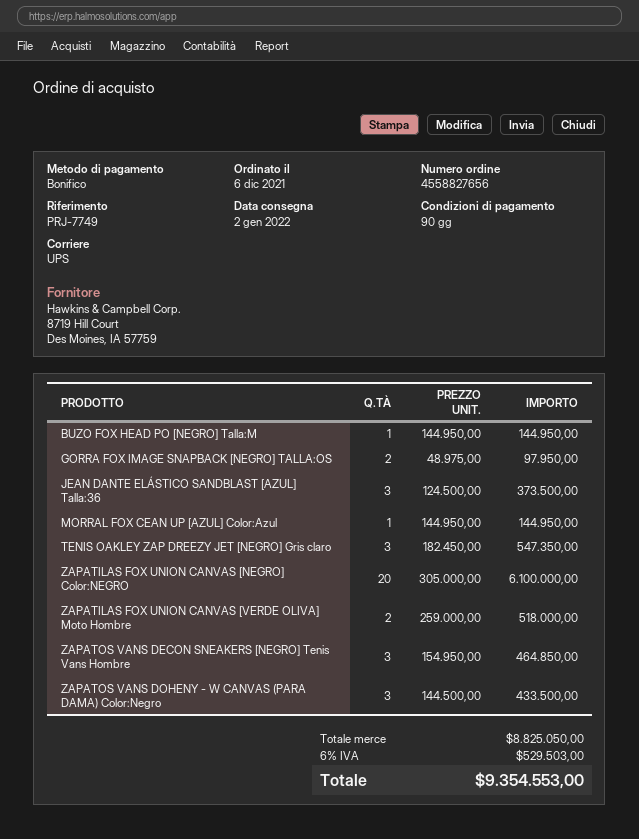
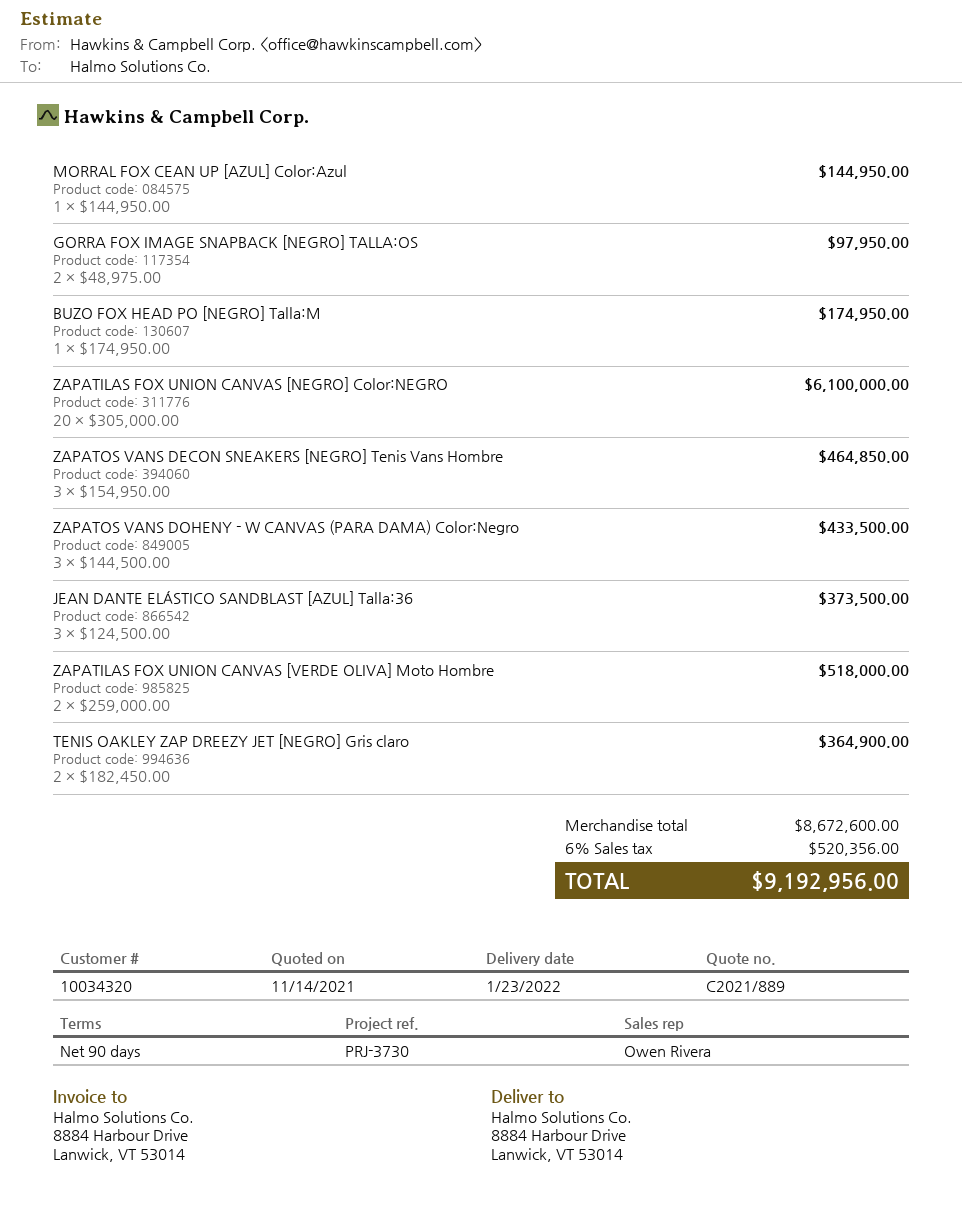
delivery date: 2022-01-02 -> 2022-01-23
reference: PRJ-7749 -> PRJ-3730
BUZO FOX HEAD PO [NEGRO] Talla:M: 1 x 144950.00 = 144950.00 -> 1 x 174950.00 = 174950.00
TENIS OAKLEY ZAP DREEZY JET [NEGRO] Gris claro: 3 x 182450.00 = 547350.00 -> 2 x 182450.00 = 364900.00
subtotal: 8825050.00 -> 8672600.00
tax: 6% = 529503.00 -> 6% = 520356.00
total: 9354553.00 -> 9192956.00

